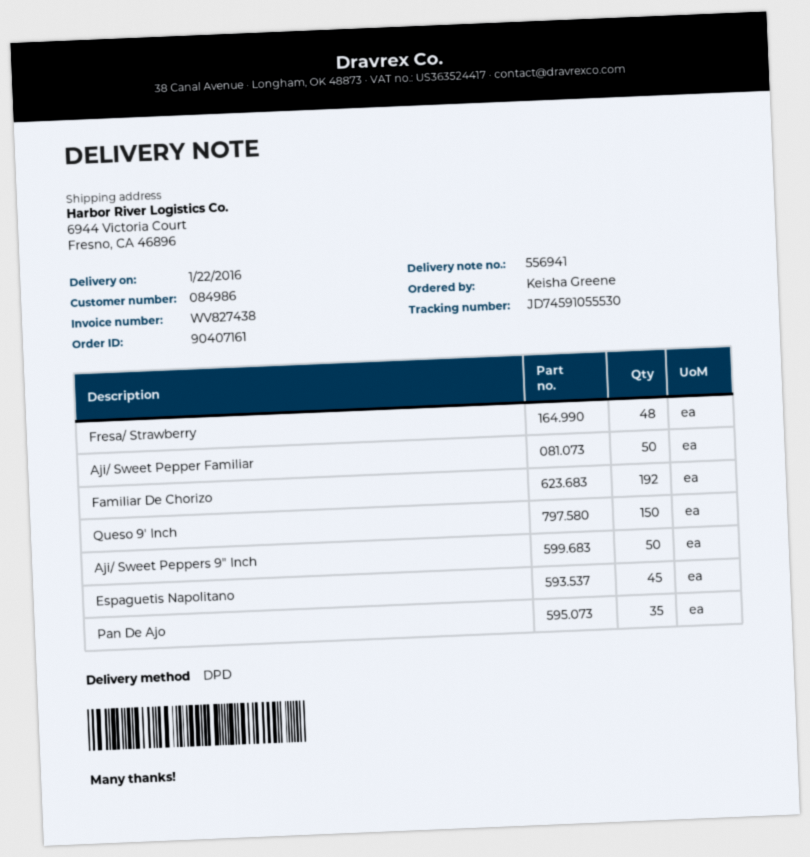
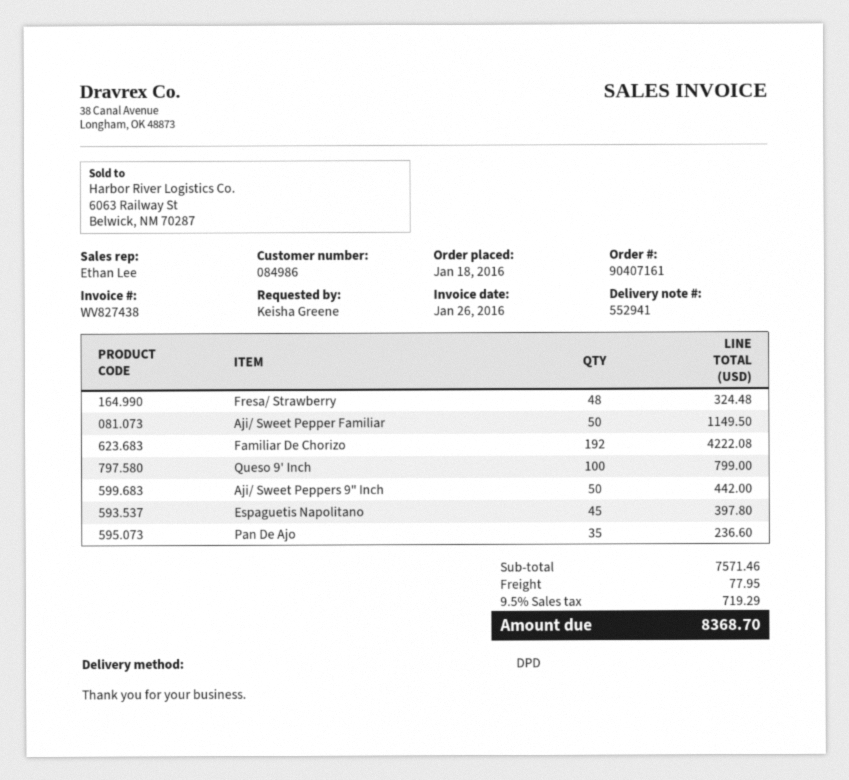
delivery note number: 556941 -> 552941
Queso 9' Inch: 150 -> 100

